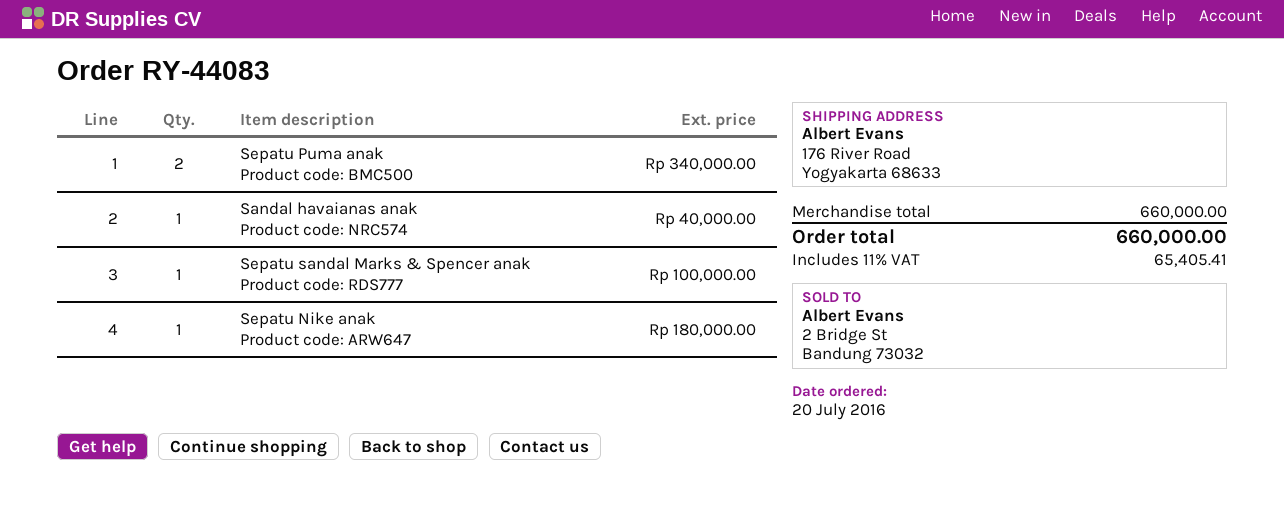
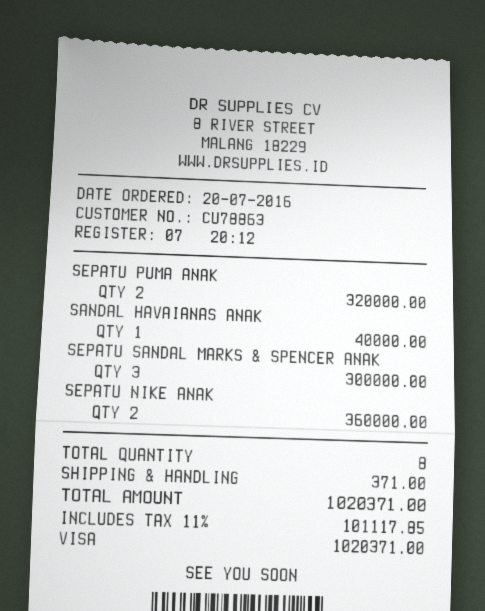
Sepatu Puma anak: 2 for 340000.00 -> 2 for 320000.00
Sepatu sandal Marks & Spencer anak: 1 for 100000.00 -> 3 for 300000.00
Sepatu Nike anak: 1 for 180000.00 -> 2 for 360000.00
shipping: none -> 371.00
tax: 11% = 65405.41 -> 11% = 101117.85
total: 660000.00 -> 1020371.00

